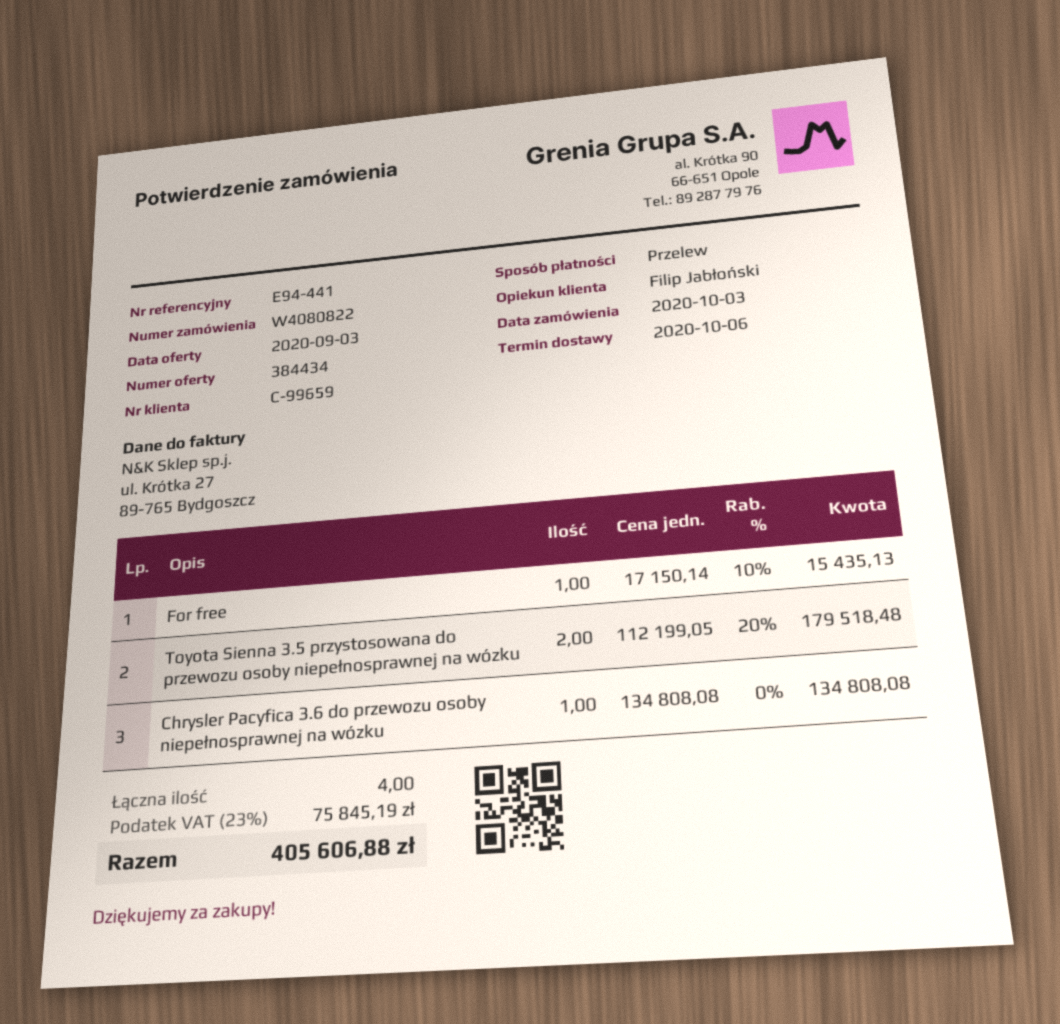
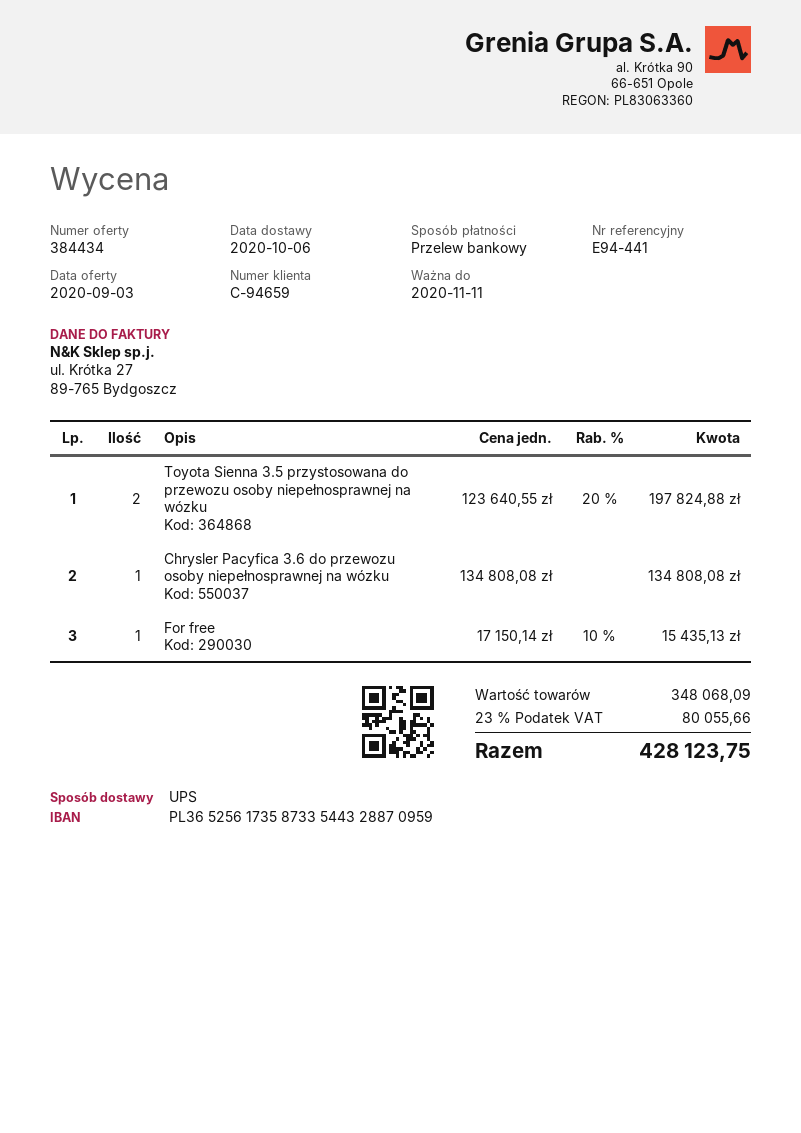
customer number: C-99659 -> C-94659
Toyota Sienna 3.5 przystosowana do przewozu osoby niepełnosprawnej na wózku: 2 x 112199.05 - 20% = 179518.48 -> 2 x 123640.55 - 20% = 197824.88
tax: 23% = 75845.19 -> 23% = 80055.66
total: 405606.88 -> 428123.75

